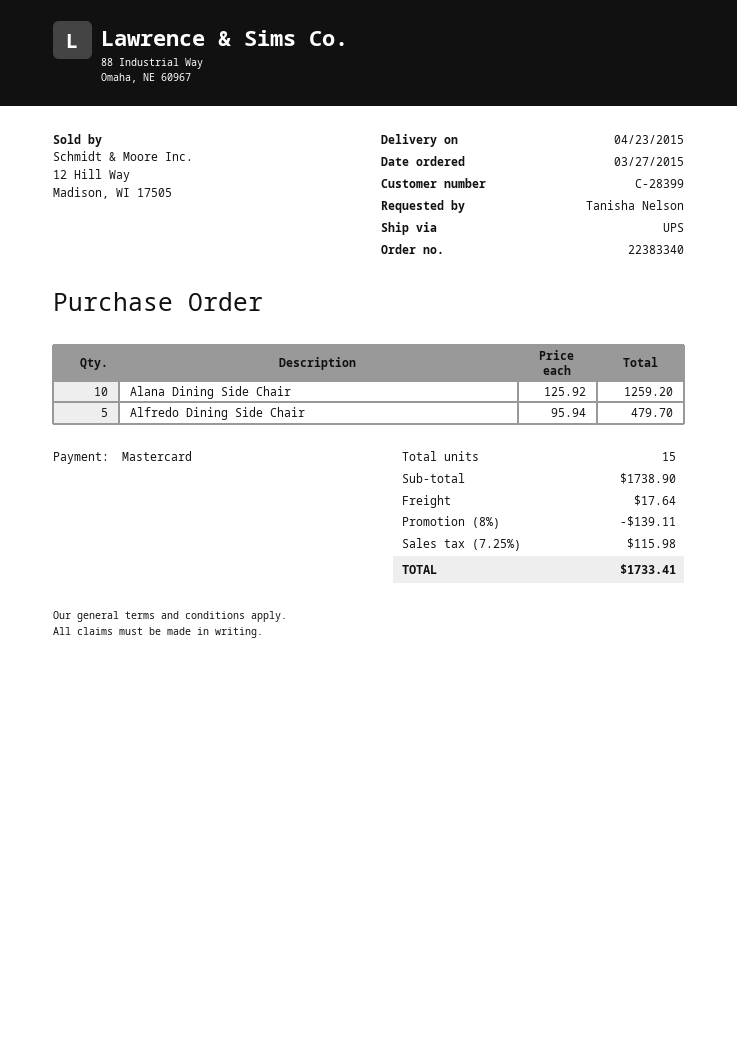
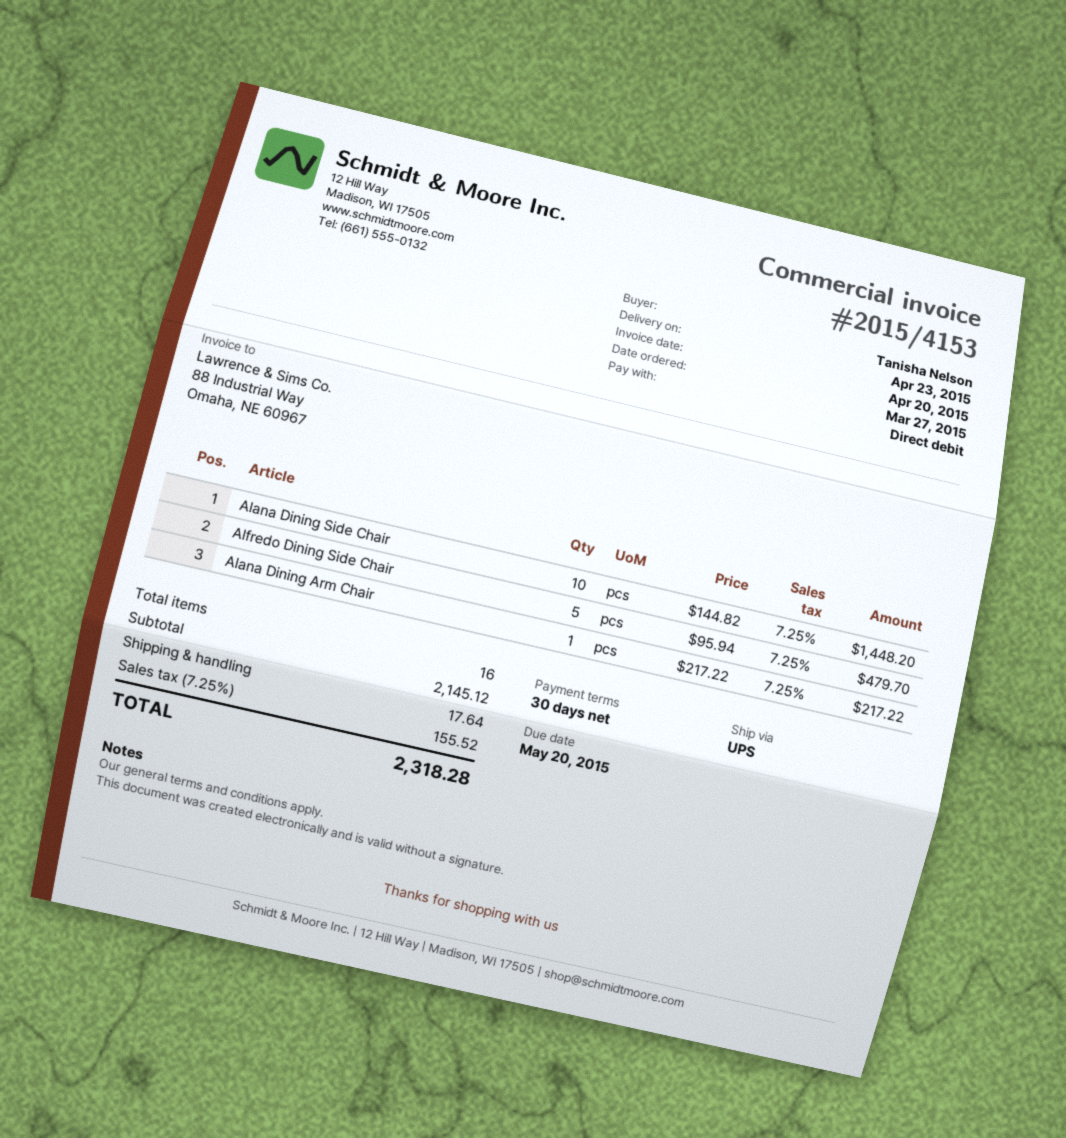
payment method: Mastercard -> direct debit
Alana Dining Side Chair: 10 x 125.92 = 1259.20 -> 10 x 144.82 = 1448.20
Alana Dining Arm Chair: none -> 1 x 217.22 = 217.22
total quantity: 15 -> 16
subtotal: 1738.90 -> 2145.12
discount: 8% = 139.11 -> none
tax: 7.25% = 115.98 -> 7.25% = 155.52
total: 1733.41 -> 2318.28

